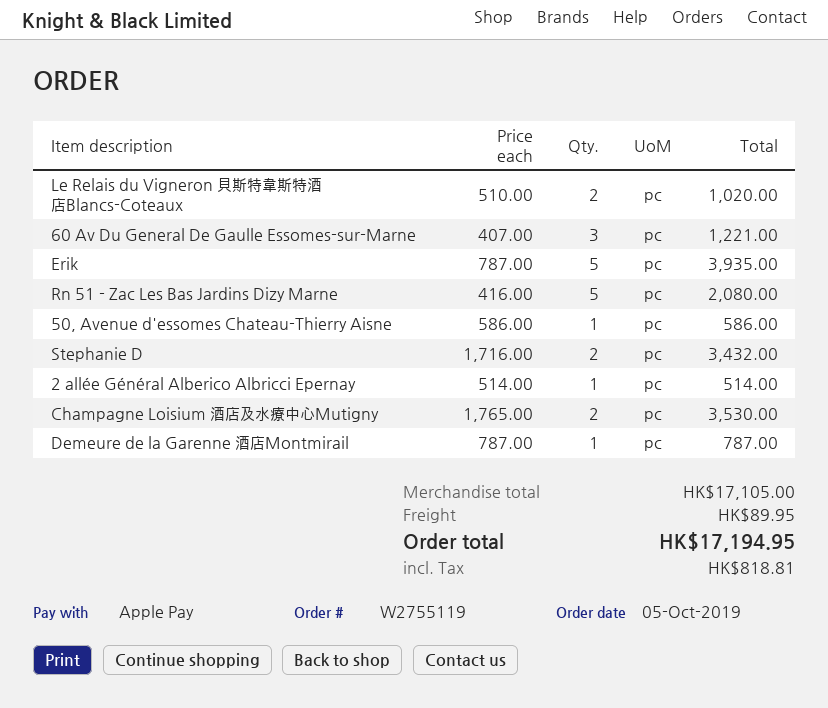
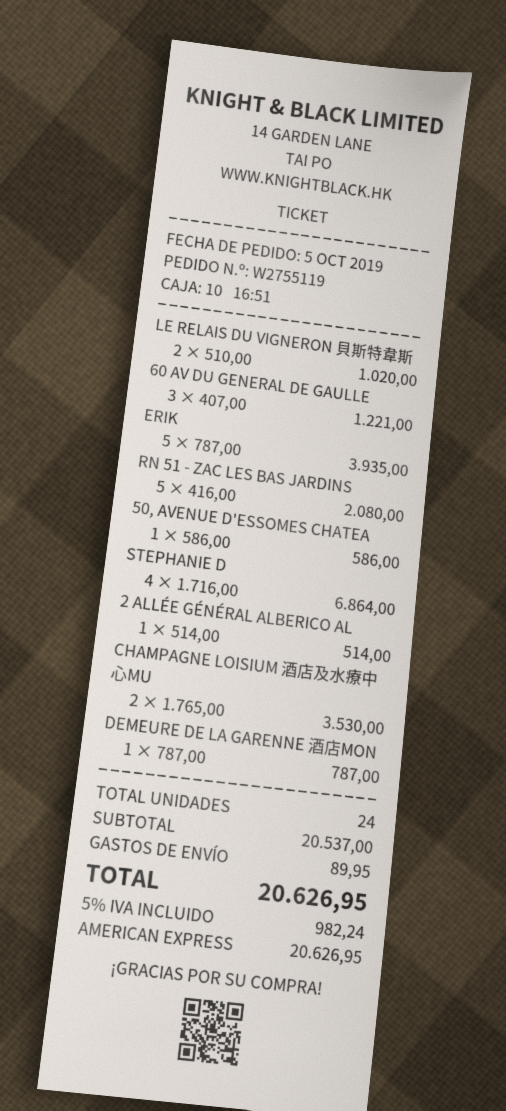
payment method: Apple Pay -> American Express
Stephanie D: 2 x 1716.00 = 3432.00 -> 4 x 1716.00 = 6864.00
subtotal: 17105.00 -> 20537.00
tax: 818.81 -> 982.24
total: 17194.95 -> 20626.95

